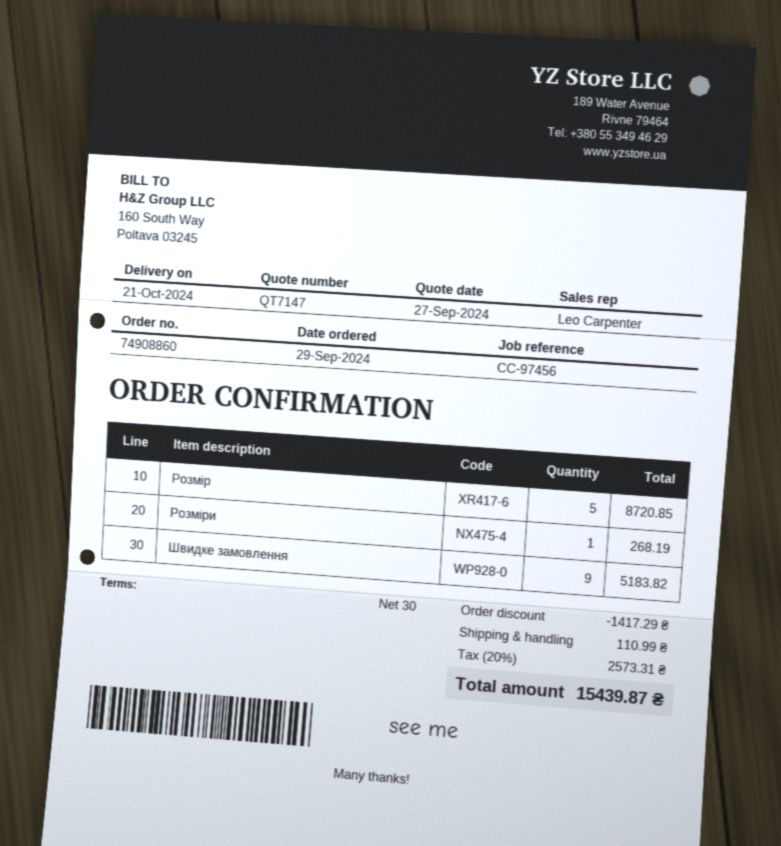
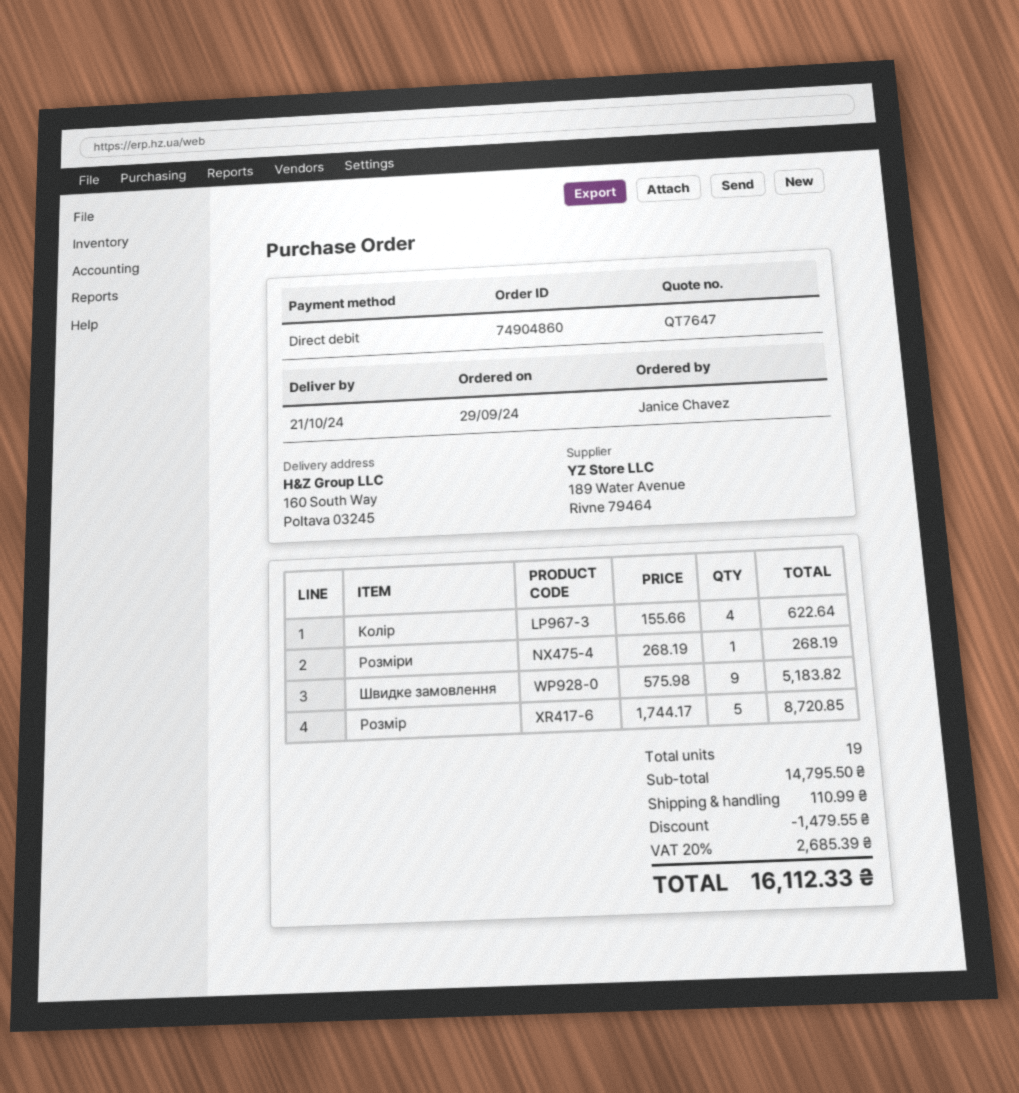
quote number: QT7147 -> QT7647
order number: 74908860 -> 74904860
Колір: none -> 4 for 622.64
discount: 1417.29 -> 1479.55
tax: 20% = 2573.31 -> 20% = 2685.39
total: 15439.87 -> 16112.33

